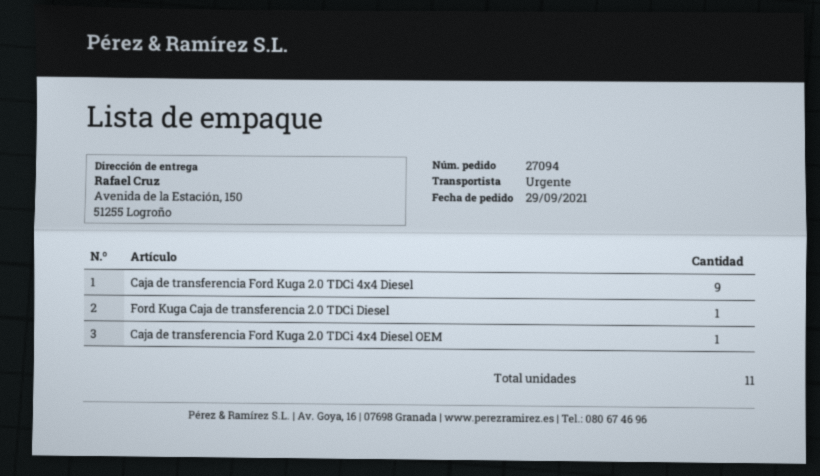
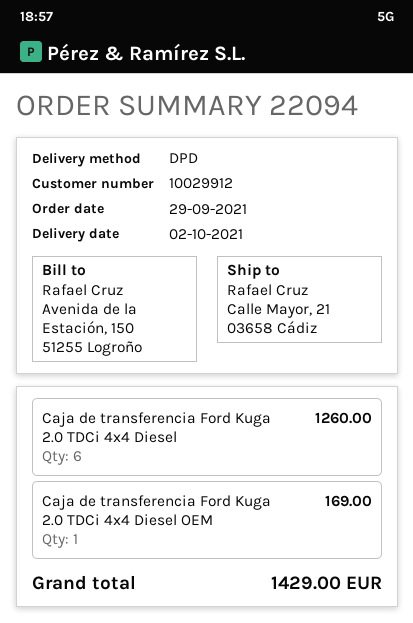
order number: 27094 -> 22094
shipping method: express -> DPD
ship to: Avenida de la Estación, 150, 51255 Logroño -> Calle Mayor, 21, 03658 Cádiz
Caja de transferencia Ford Kuga 2.0 TDCi 4x4 Diesel: 9 -> 6
Ford Kuga Caja de transferencia 2.0 TDCi Diesel: 1 -> none

